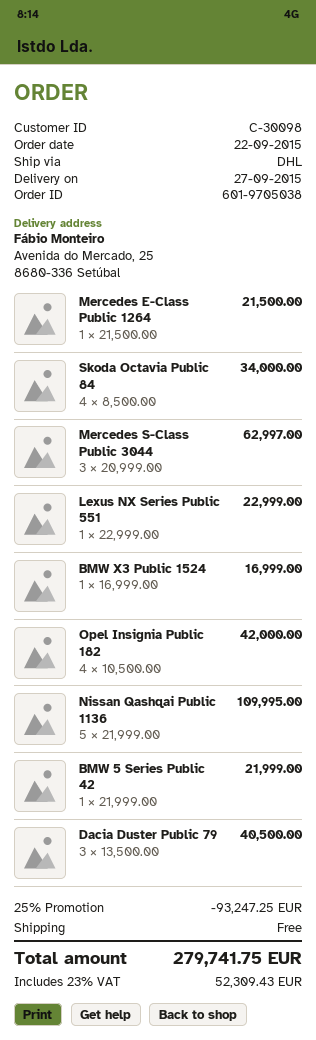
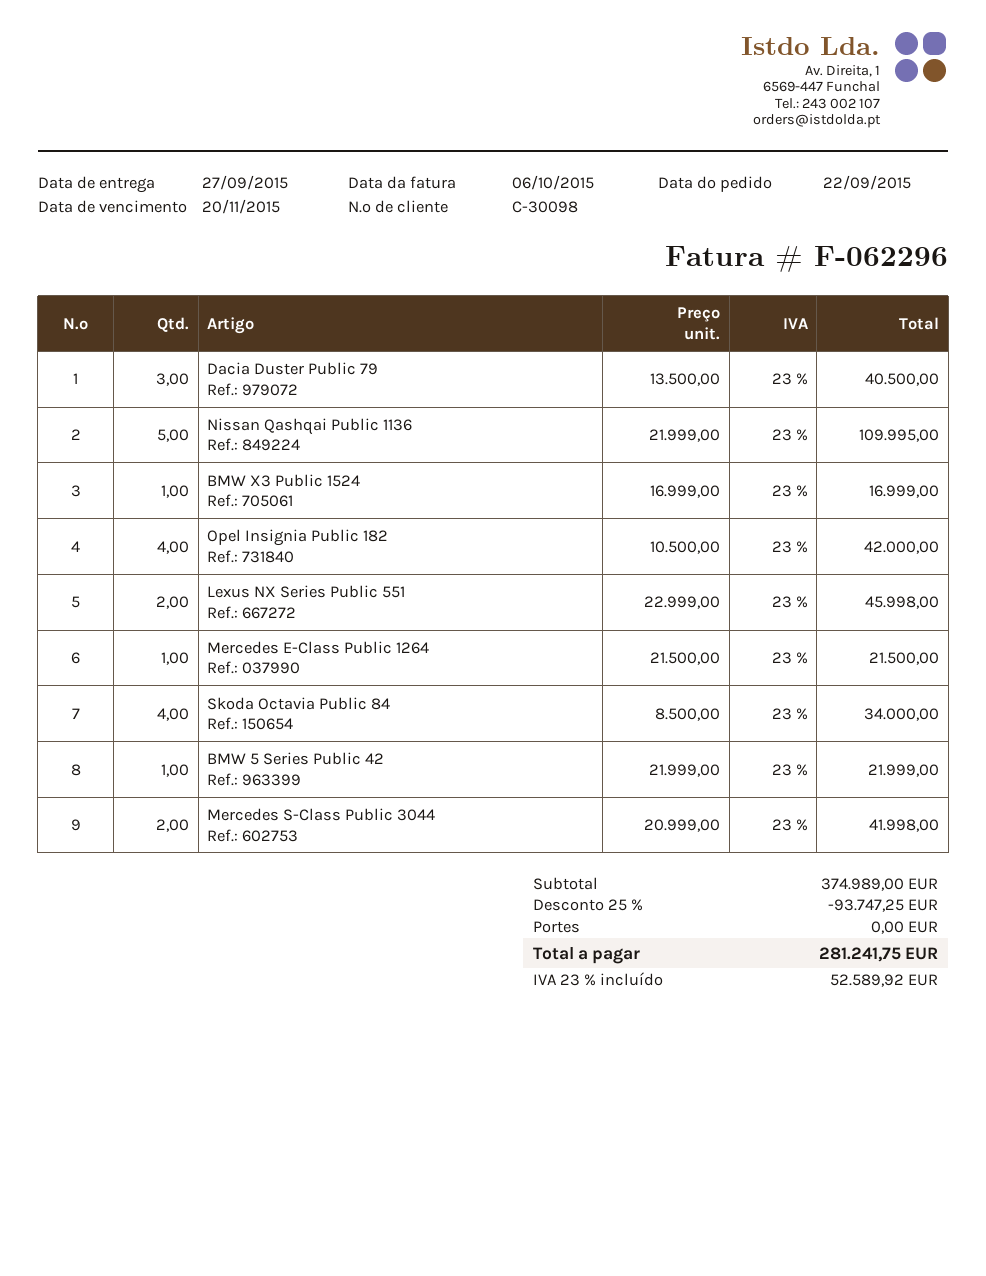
Mercedes S-Class Public 3044: 3 x 20999.00 = 62997.00 -> 2 x 20999.00 = 41998.00
Lexus NX Series Public 551: 1 x 22999.00 = 22999.00 -> 2 x 22999.00 = 45998.00
discount: 25% = 93247.25 -> 25% = 93747.25
tax: 23% = 52309.43 -> 23% = 52589.92
total: 279741.75 -> 281241.75

